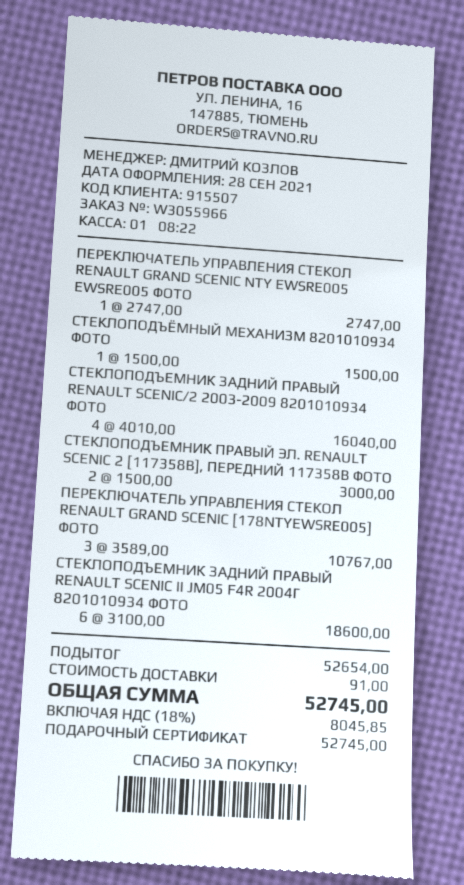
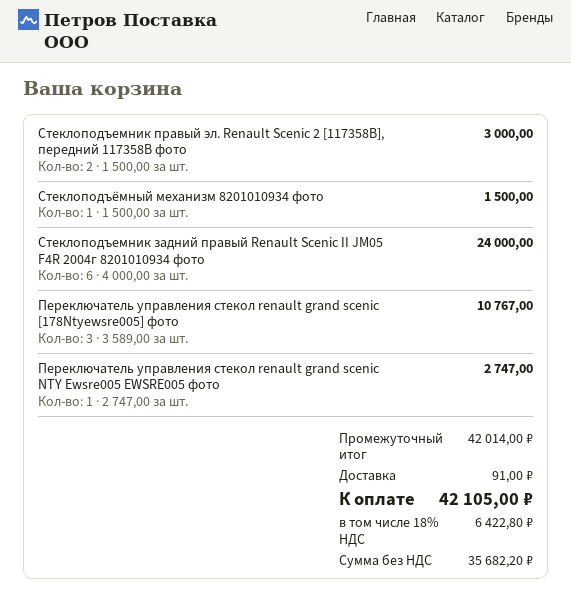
СТЕКЛОПОДЪЕМНИК ЗАДНИЙ ПРАВЫЙ RENAULT SCENIC/2 2003-2009 8201010934 ФОТО: 4 x 4010.00 = 16040.00 -> none
СТЕКЛОПОДЪЕМНИК ЗАДНИЙ ПРАВЫЙ RENAULT SCENIC II JM05 F4R 2004Г 8201010934 ФОТО: 6 x 3100.00 = 18600.00 -> 6 x 4000.00 = 24000.00
subtotal: 52654.00 -> 42014.00
tax: 18% = 8045.85 -> 18% = 6422.80
total: 52745.00 -> 42105.00

